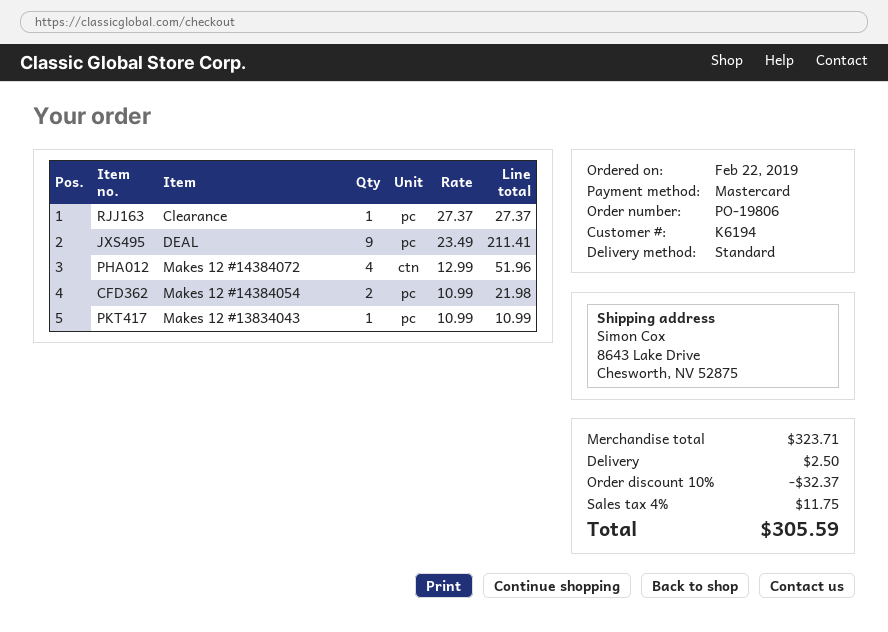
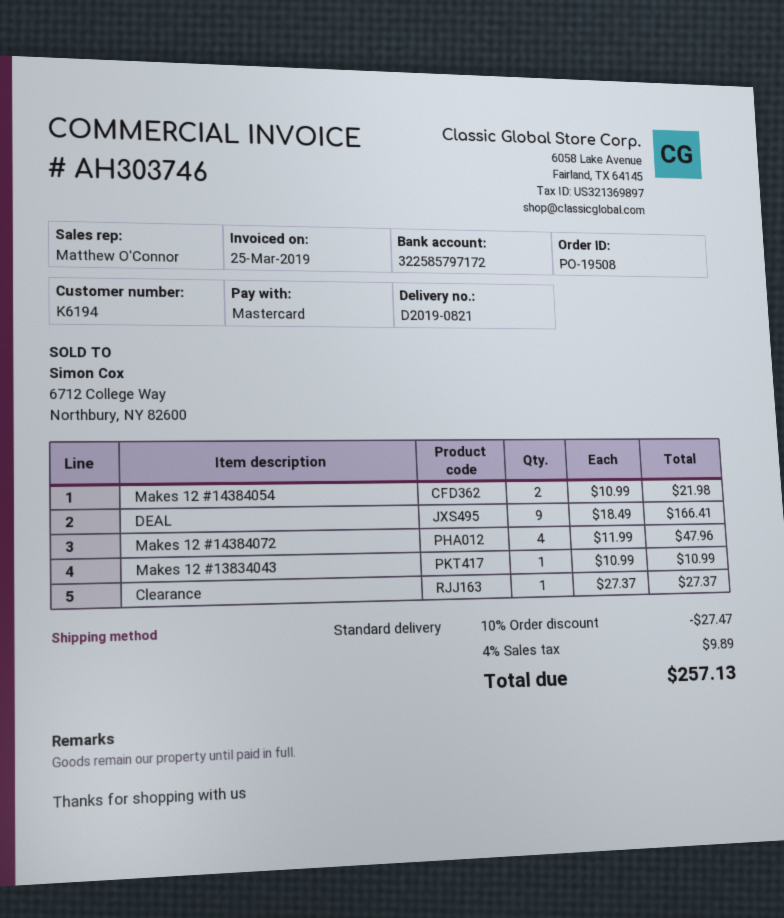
order number: PO-19806 -> PO-19508
DEAL: 9 x 23.49 = 211.41 -> 9 x 18.49 = 166.41
Makes 12 #14384072: 4 x 12.99 = 51.96 -> 4 x 11.99 = 47.96
discount: 10% = 32.37 -> 10% = 27.47
shipping: 2.50 -> none
tax: 4% = 11.75 -> 4% = 9.89
total: 305.59 -> 257.13

